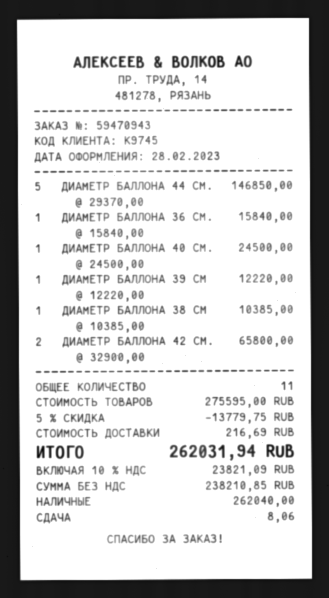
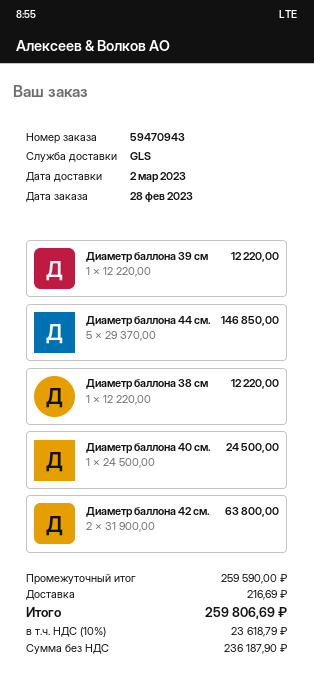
ДИАМЕТР БАЛЛОНА 36 СМ.: 1 x 15840.00 = 15840.00 -> none
ДИАМЕТР БАЛЛОНА 38 СМ: 1 x 10385.00 = 10385.00 -> 1 x 12220.00 = 12220.00
ДИАМЕТР БАЛЛОНА 42 СМ.: 2 x 32900.00 = 65800.00 -> 2 x 31900.00 = 63800.00
subtotal: 275595.00 -> 259590.00
discount: 5% = 13779.75 -> none
net: 238210.85 -> 236187.90
tax: 10% = 23821.09 -> 10% = 23618.79
total: 262031.94 -> 259806.69

